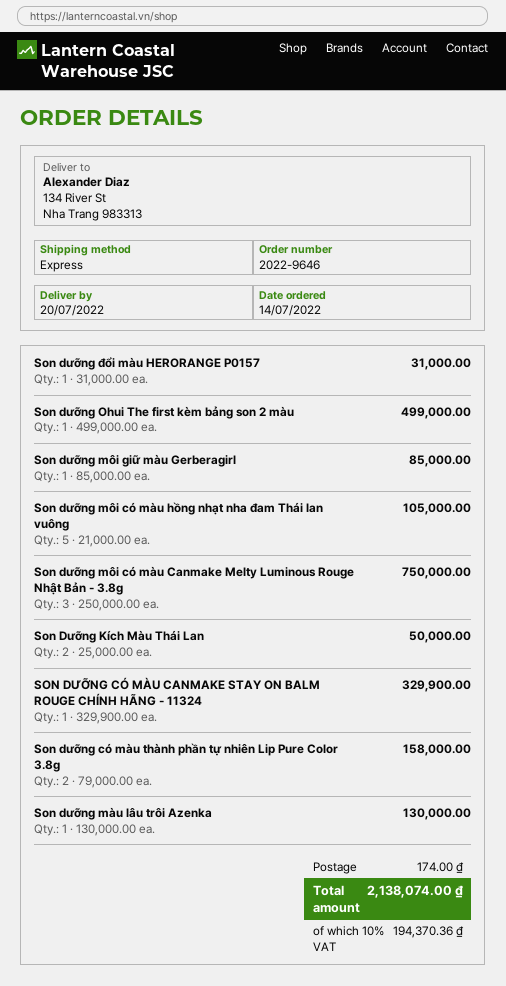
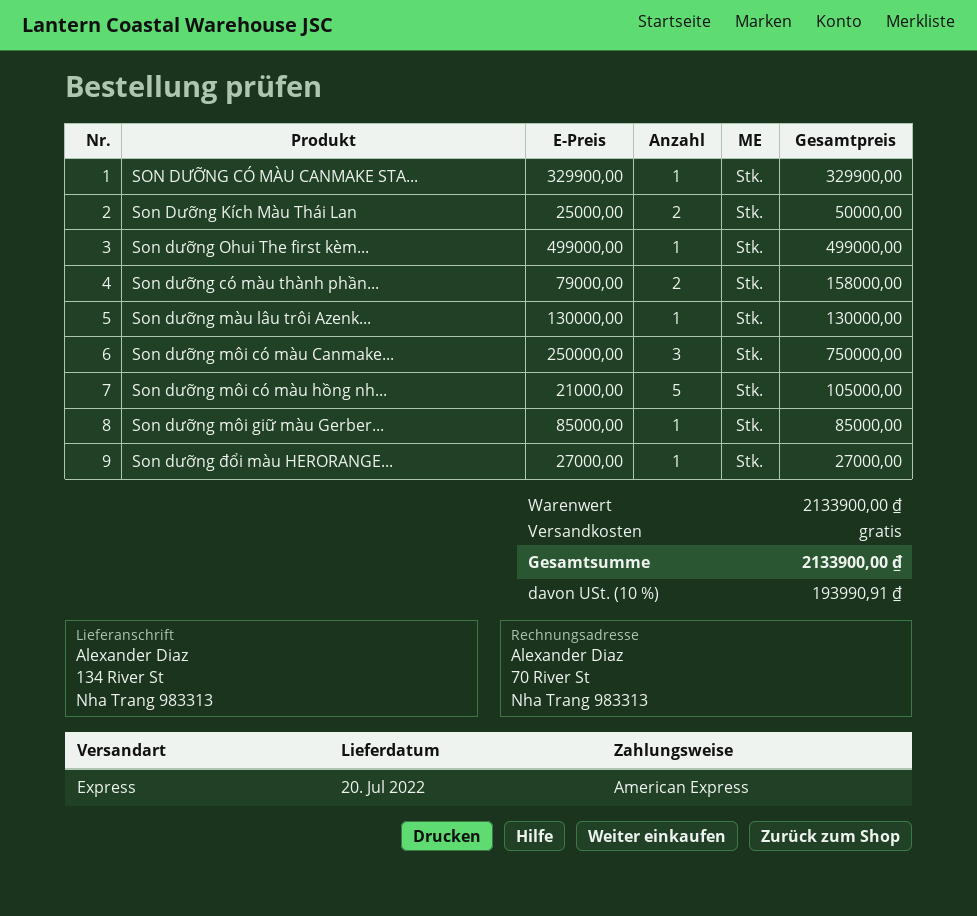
Son dưỡng đổi màu HERORANGE P0157: 1 x 31000.00 = 31000.00 -> 1 x 27000.00 = 27000.00
shipping: 174.00 -> 0.00
tax: 10% = 194370.36 -> 10% = 193990.91
total: 2138074.00 -> 2133900.00

